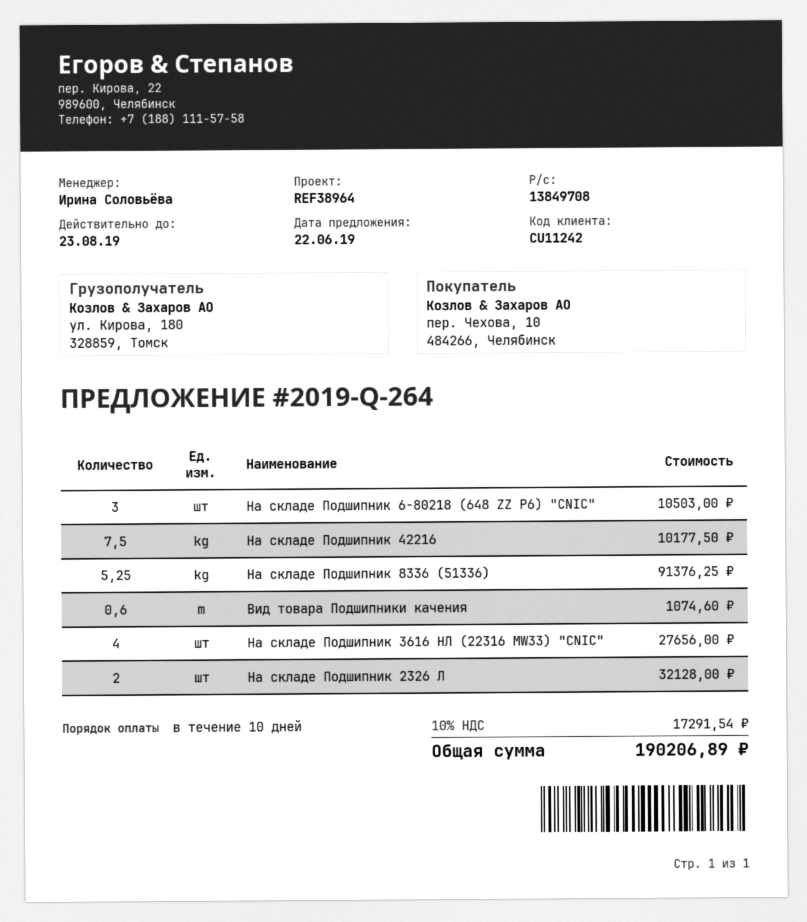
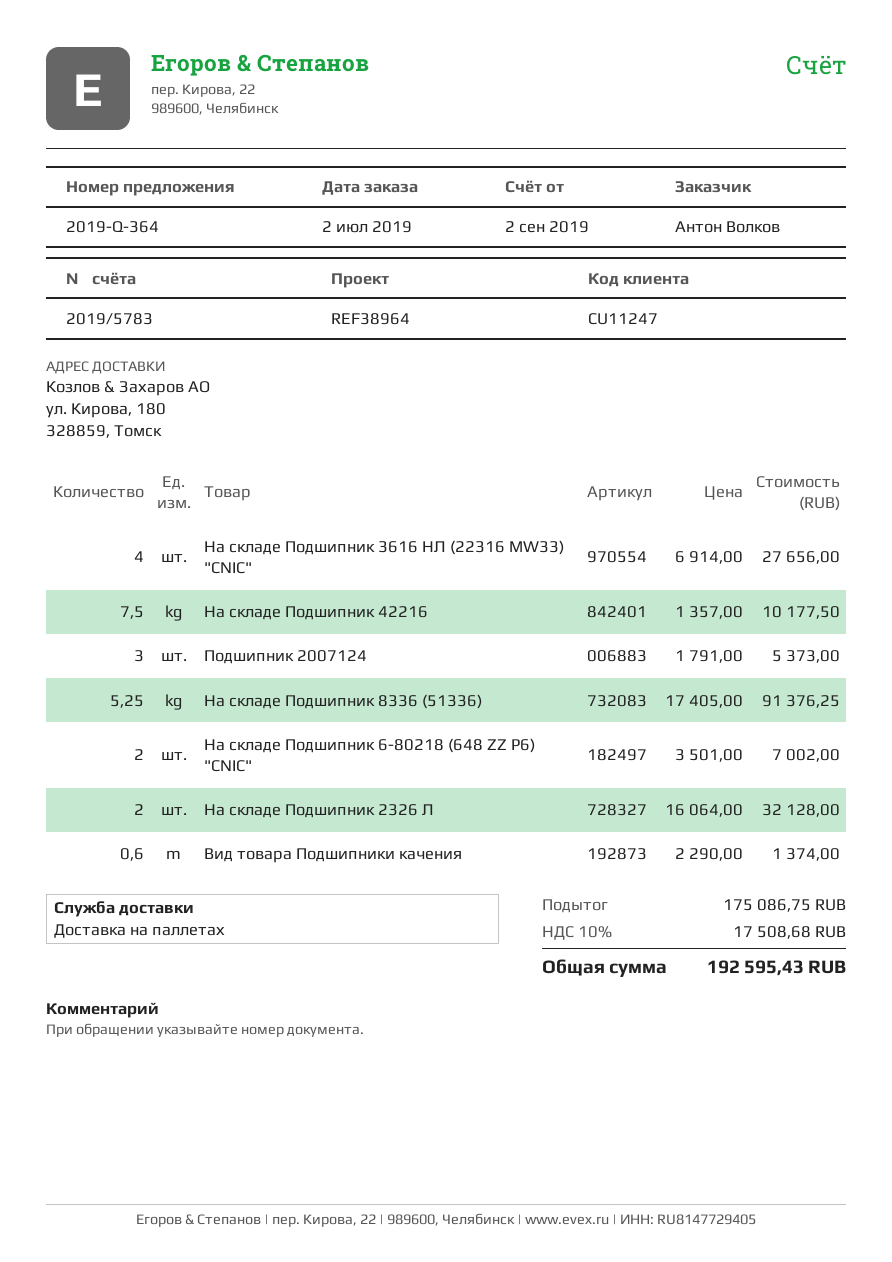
quote number: 2019-Q-264 -> 2019-Q-364
customer number: CU11242 -> CU11247
На складе Подшипник 6-80218 (648 ZZ P6) "CNIC": 3 for 10503.00 -> 2 for 7002.00
Вид товара Подшипники качения: 0.6 for 1074.60 -> 0.6 for 1374.00
Подшипник 2007124: none -> 3 for 5373.00
tax: 10% = 17291.54 -> 10% = 17508.68
total: 190206.89 -> 192595.43

